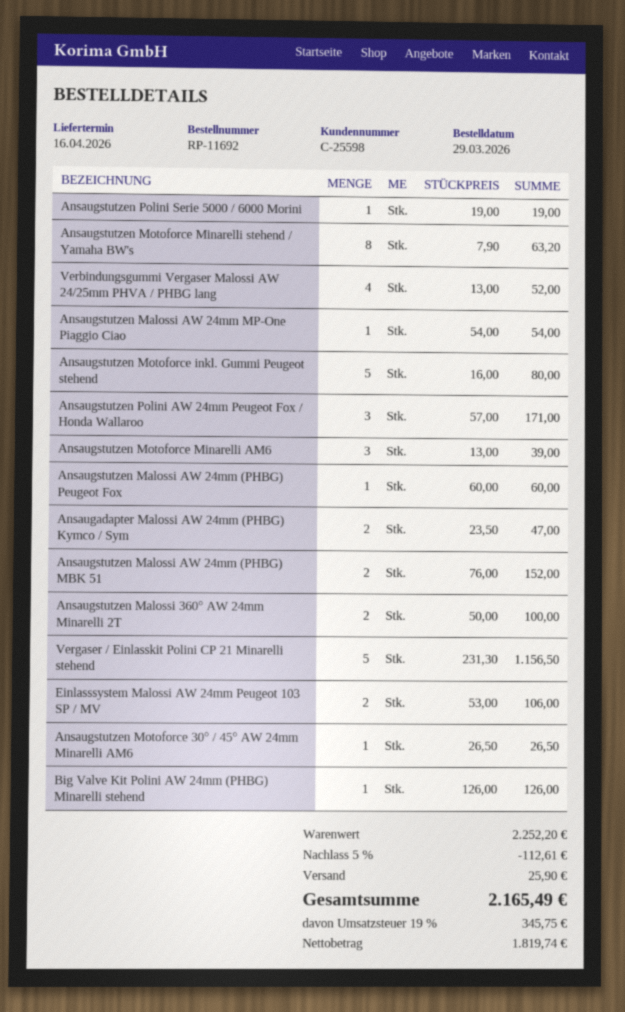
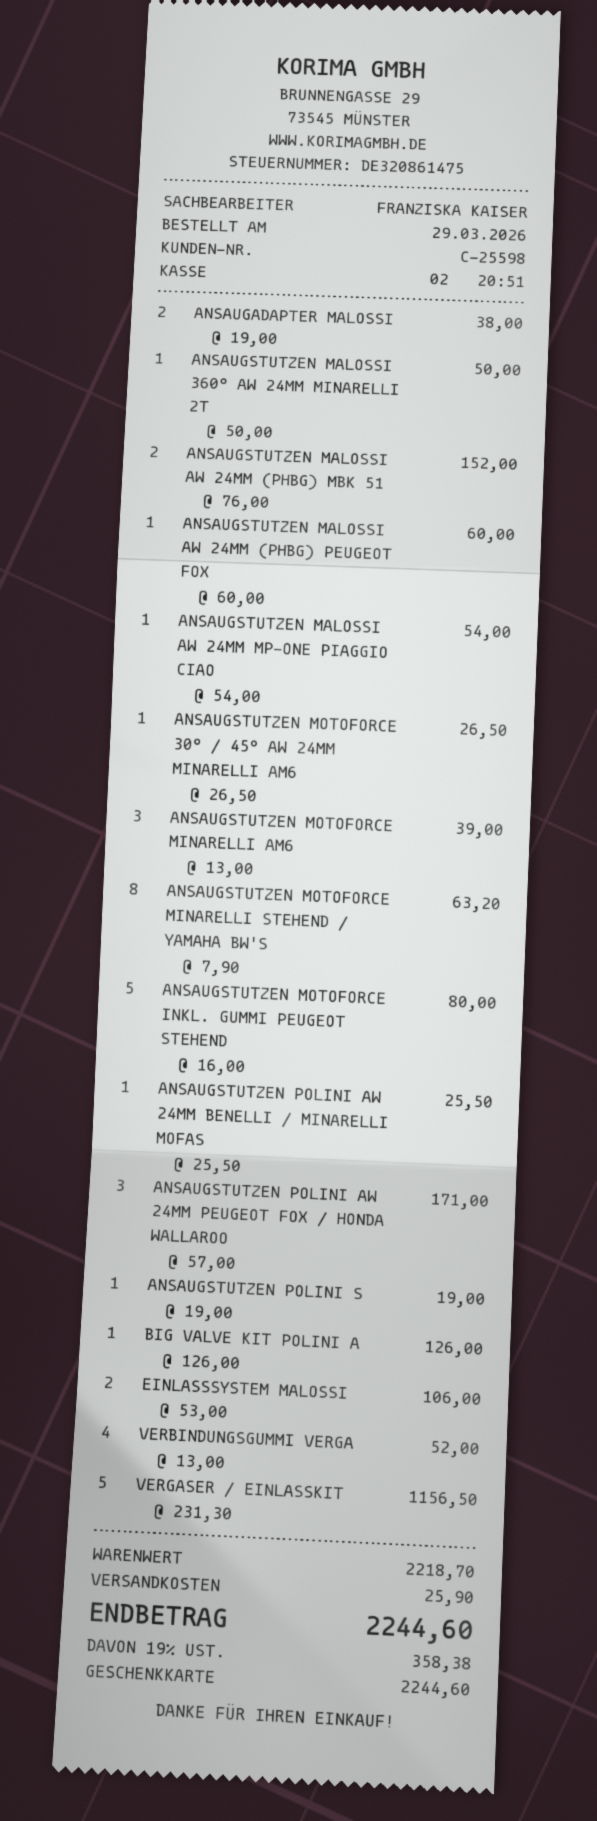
Ansaugadapter Malossi AW 24mm (PHBG) Kymco / Sym: 2 x 23.50 = 47.00 -> 2 x 19.00 = 38.00
Ansaugstutzen Malossi 360° AW 24mm Minarelli 2T: 2 x 50.00 = 100.00 -> 1 x 50.00 = 50.00
ANSAUGSTUTZEN POLINI AW 24MM BENELLI / MINARELLI MOFAS: none -> 1 x 25.50 = 25.50
subtotal: 2252.20 -> 2218.70
discount: 5% = 112.61 -> none
tax: 19% = 345.75 -> 19% = 358.38
total: 2165.49 -> 2244.60

